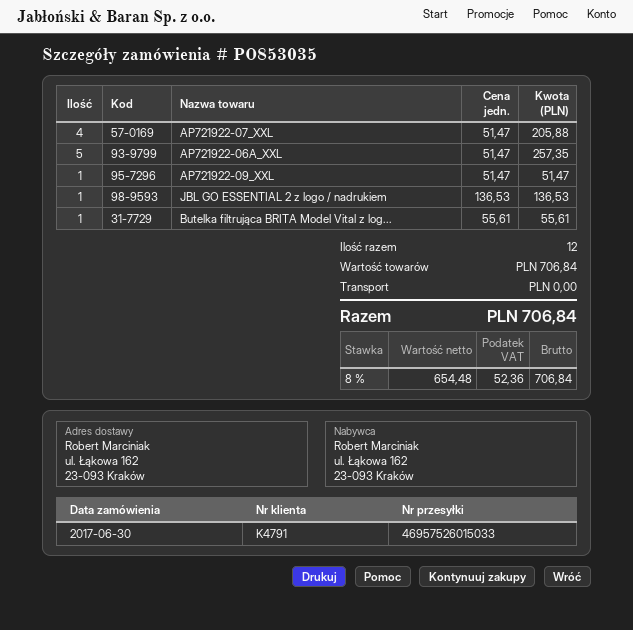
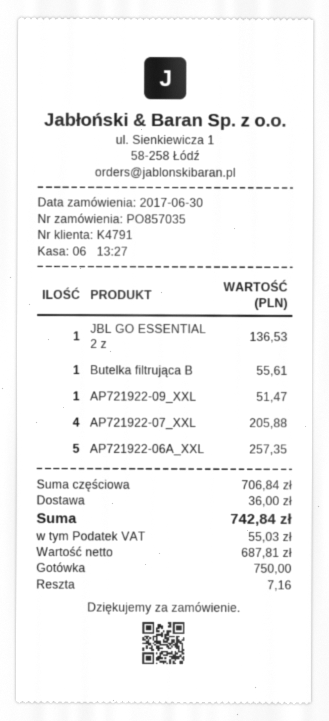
order number: PO853035 -> PO857035
shipping: 0.00 -> 36.00
net: 654.48 -> 687.81
tax: 52.36 -> 55.03
total: 706.84 -> 742.84

